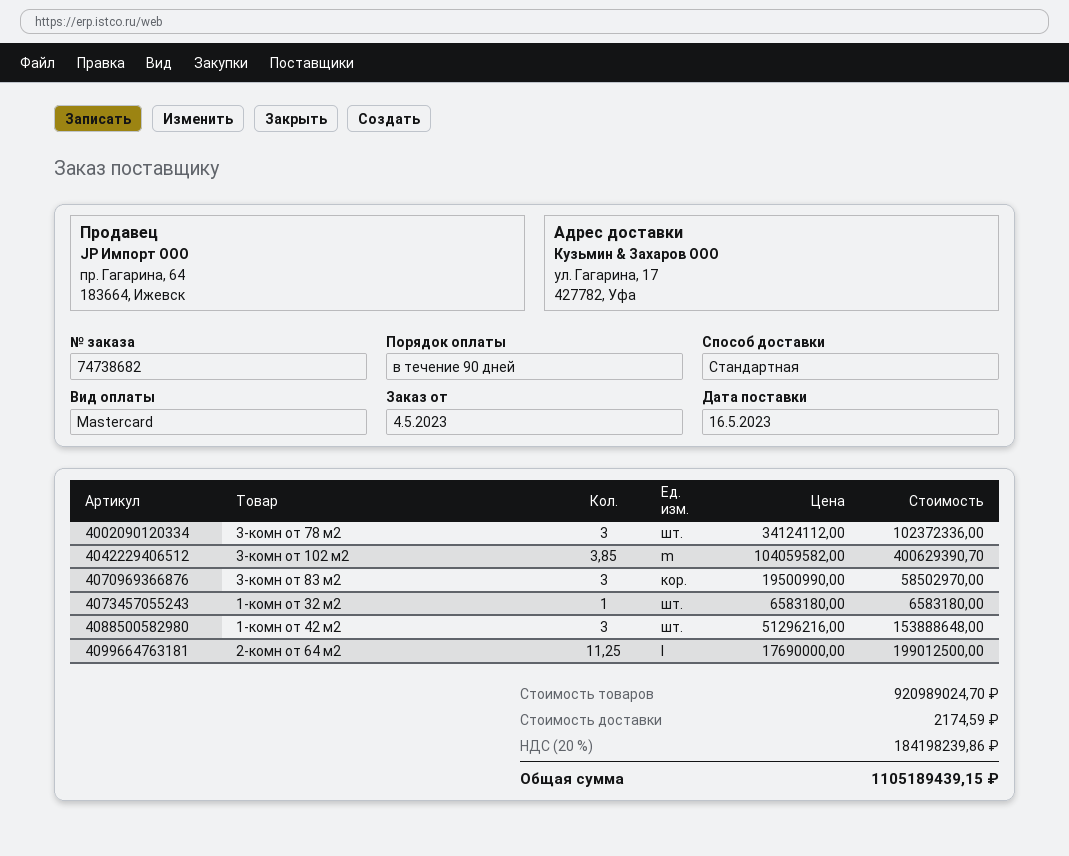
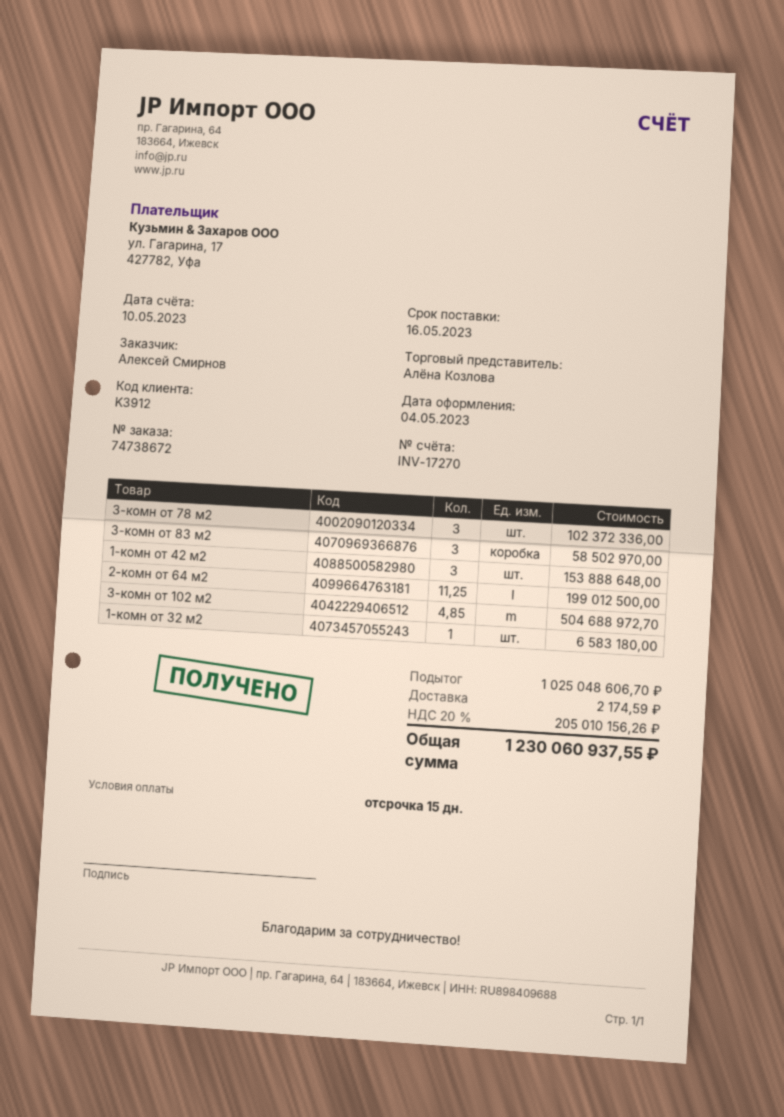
order number: 74738682 -> 74738672
payment terms: 90 days -> 15 days
3-комн от 102 м2: 3.85 for 400629390.70 -> 4.85 for 504688972.70
subtotal: 920989024.70 -> 1025048606.70
tax: 20% = 184198239.86 -> 20% = 205010156.26
total: 1105189439.15 -> 1230060937.55

